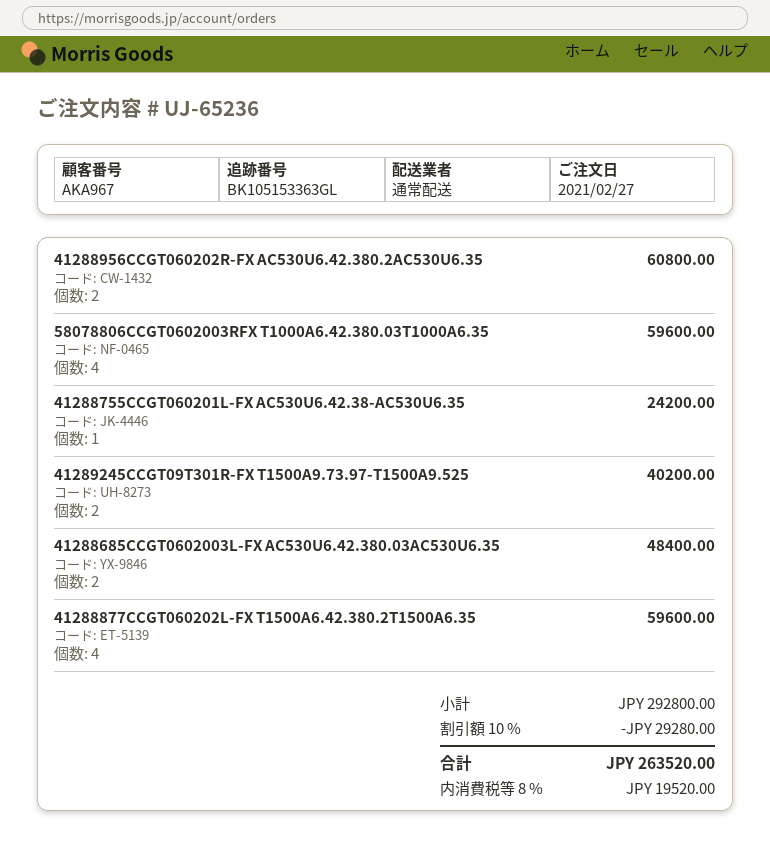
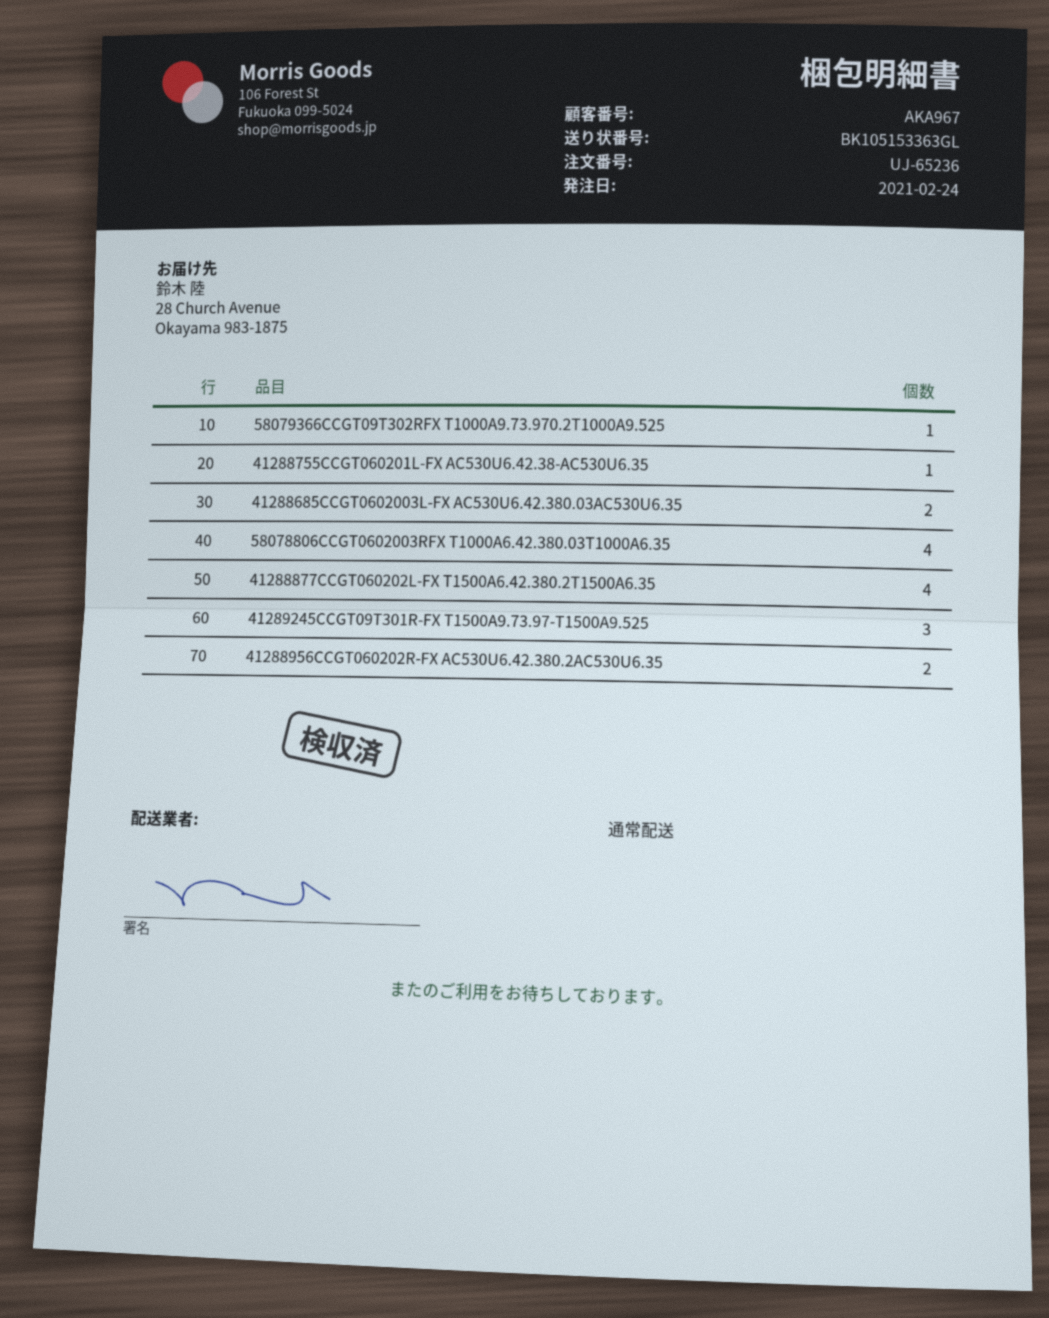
order date: 2021-02-27 -> 2021-02-24
41289245CCGT09T301R-FX T1500A9.73.97-T1500A9.525: 2 -> 3
58079366CCGT09T302RFX T1000A9.73.970.2T1000A9.525: none -> 1

